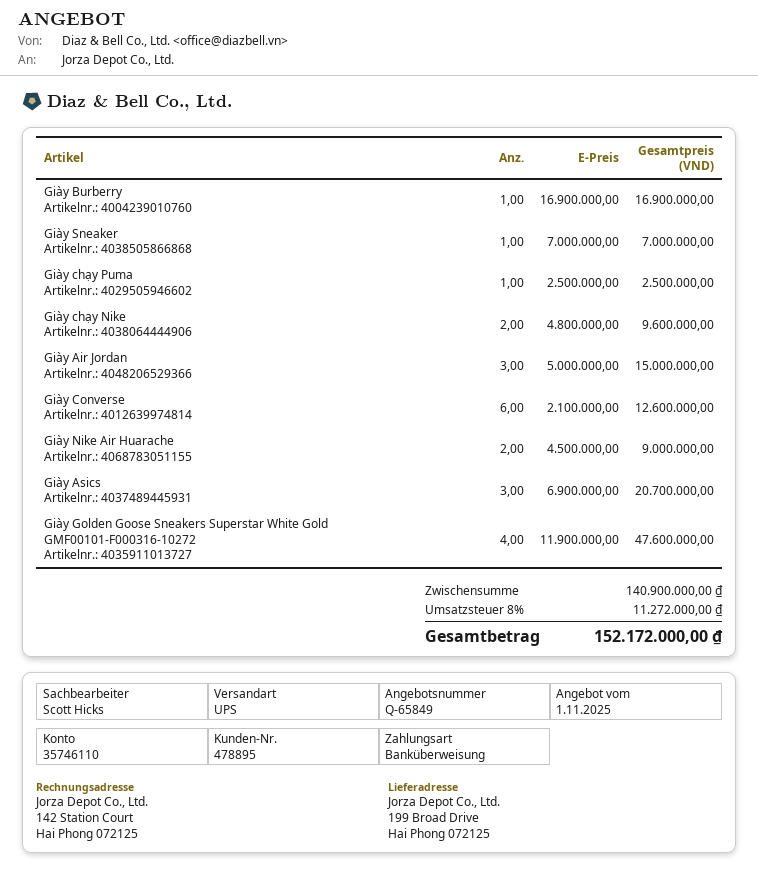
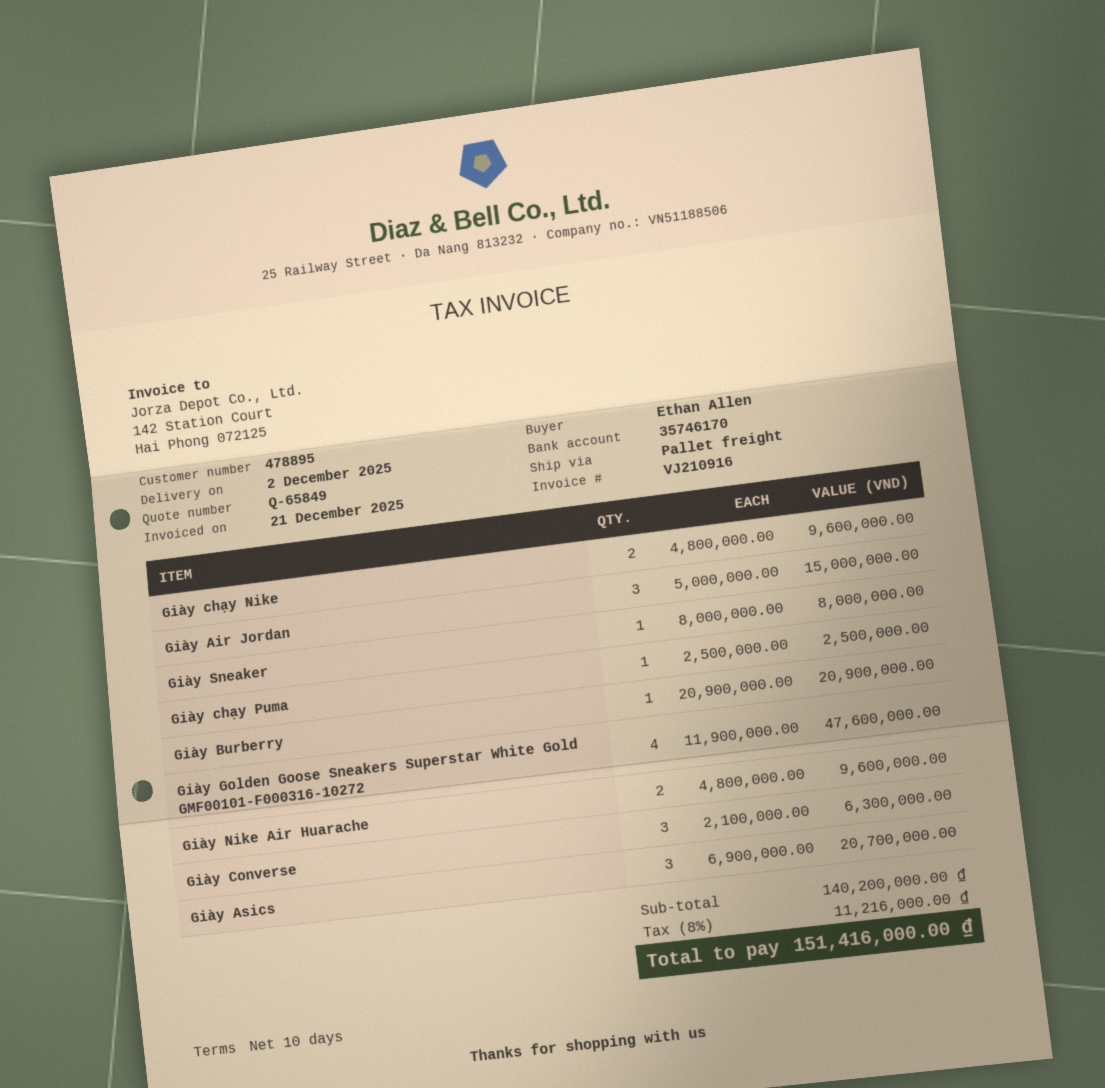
bank account: 35746110 -> 35746170
shipping method: UPS -> pallet freight
Giày Burberry: 1 x 16900000.00 = 16900000.00 -> 1 x 20900000.00 = 20900000.00
Giày Sneaker: 1 x 7000000.00 = 7000000.00 -> 1 x 8000000.00 = 8000000.00
Giày Converse: 6 x 2100000.00 = 12600000.00 -> 3 x 2100000.00 = 6300000.00
Giày Nike Air Huarache: 2 x 4500000.00 = 9000000.00 -> 2 x 4800000.00 = 9600000.00
subtotal: 140900000.00 -> 140200000.00
tax: 8% = 11272000.00 -> 8% = 11216000.00
total: 152172000.00 -> 151416000.00

